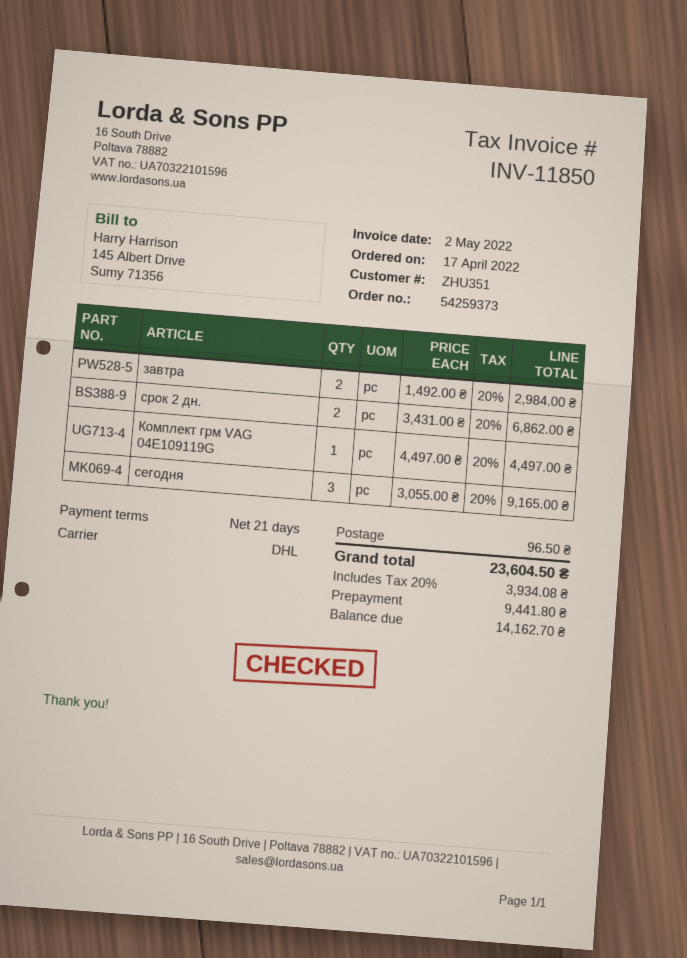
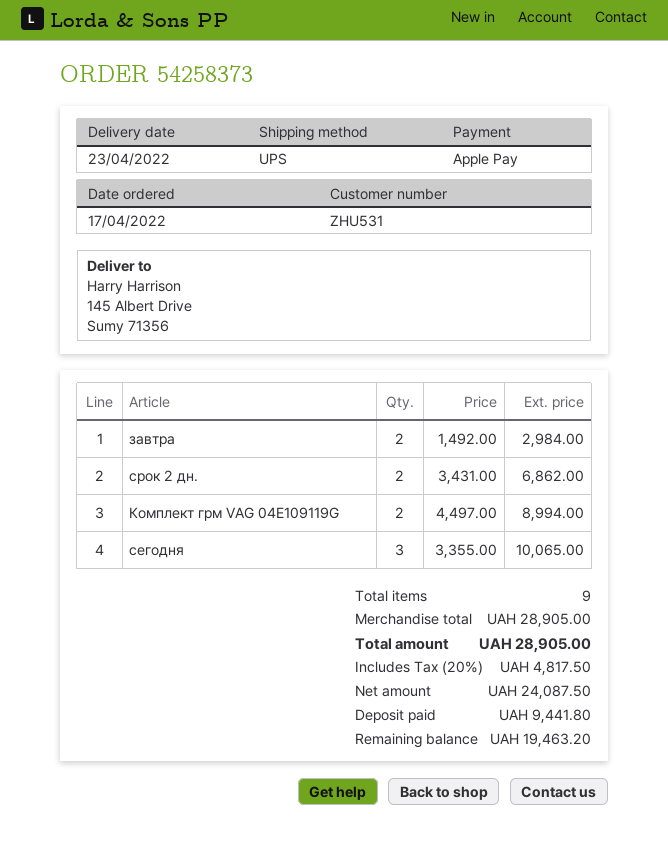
order number: 54259373 -> 54258373
customer number: ZHU351 -> ZHU531
shipping method: DHL -> UPS
Комплект грм VAG 04E109119G: 1 x 4497.00 = 4497.00 -> 2 x 4497.00 = 8994.00
сегодня: 3 x 3055.00 = 9165.00 -> 3 x 3355.00 = 10065.00
shipping: 96.50 -> none
tax: 20% = 3934.08 -> 20% = 4817.50
total: 23604.50 -> 28905.00
balance: 14162.70 -> 19463.20

